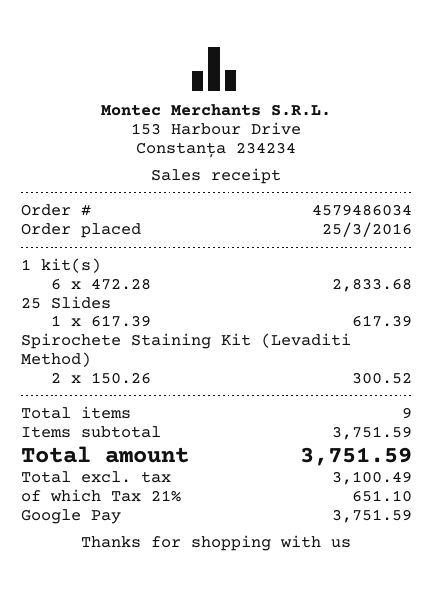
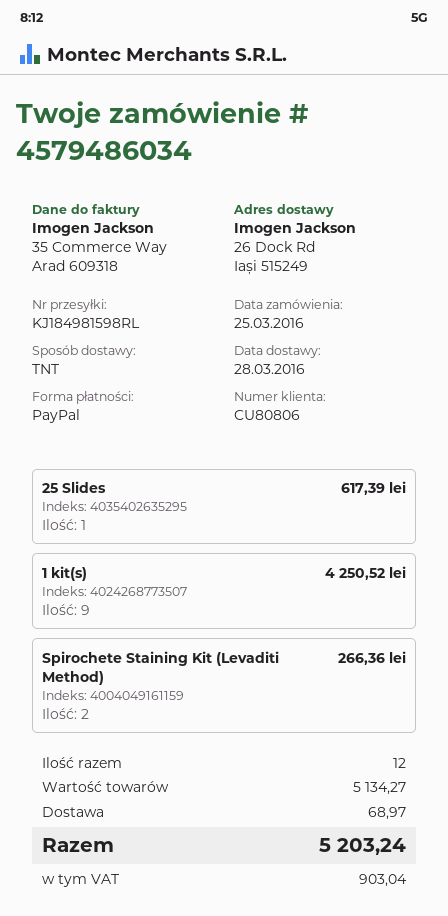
payment method: Google Pay -> PayPal
1 kit(s): 6 for 2833.68 -> 9 for 4250.52
Spirochete Staining Kit (Levaditi Method): 2 for 300.52 -> 2 for 266.36
total quantity: 9 -> 12
subtotal: 3751.59 -> 5134.27
shipping: none -> 68.97
tax: 651.10 -> 903.04
total: 3751.59 -> 5203.24

